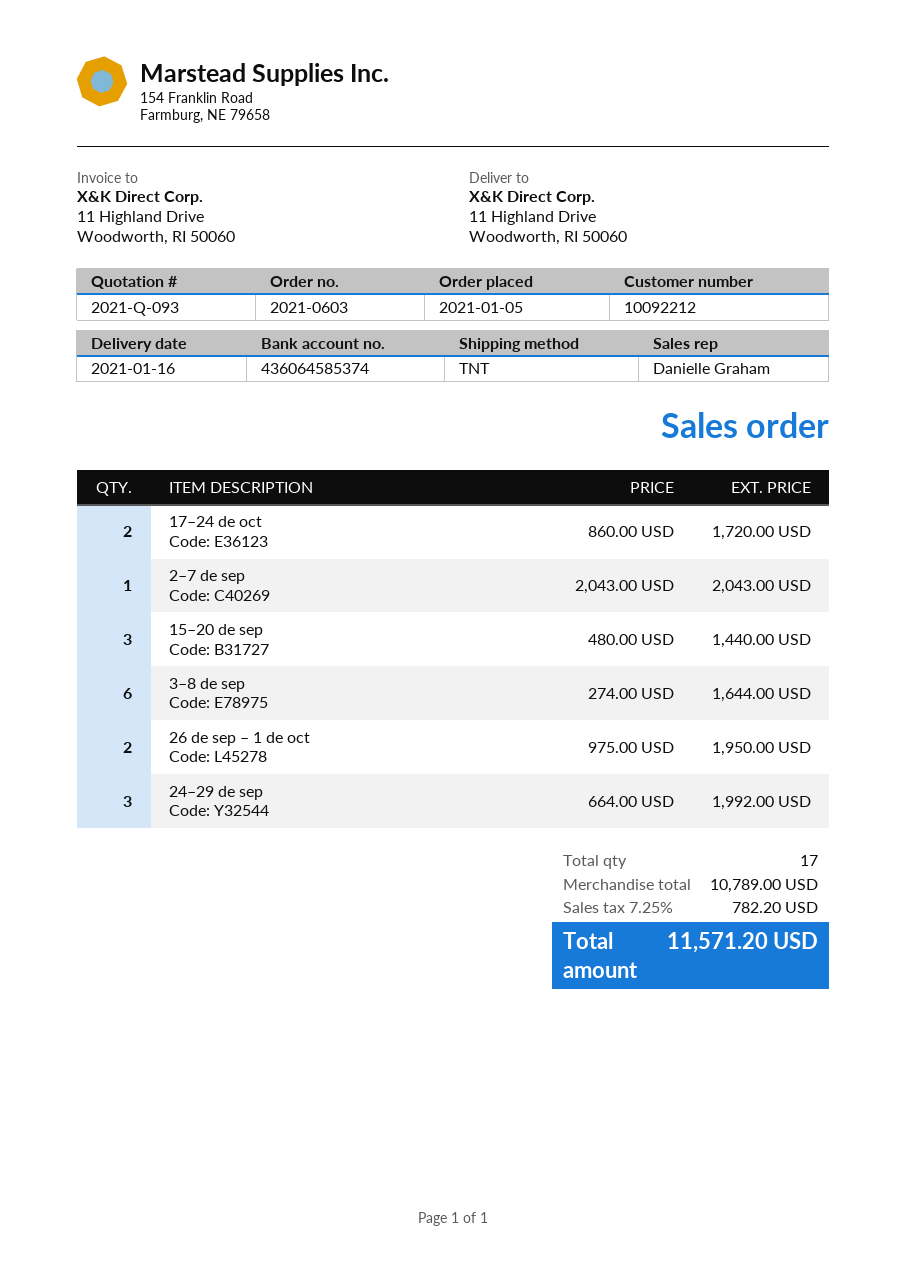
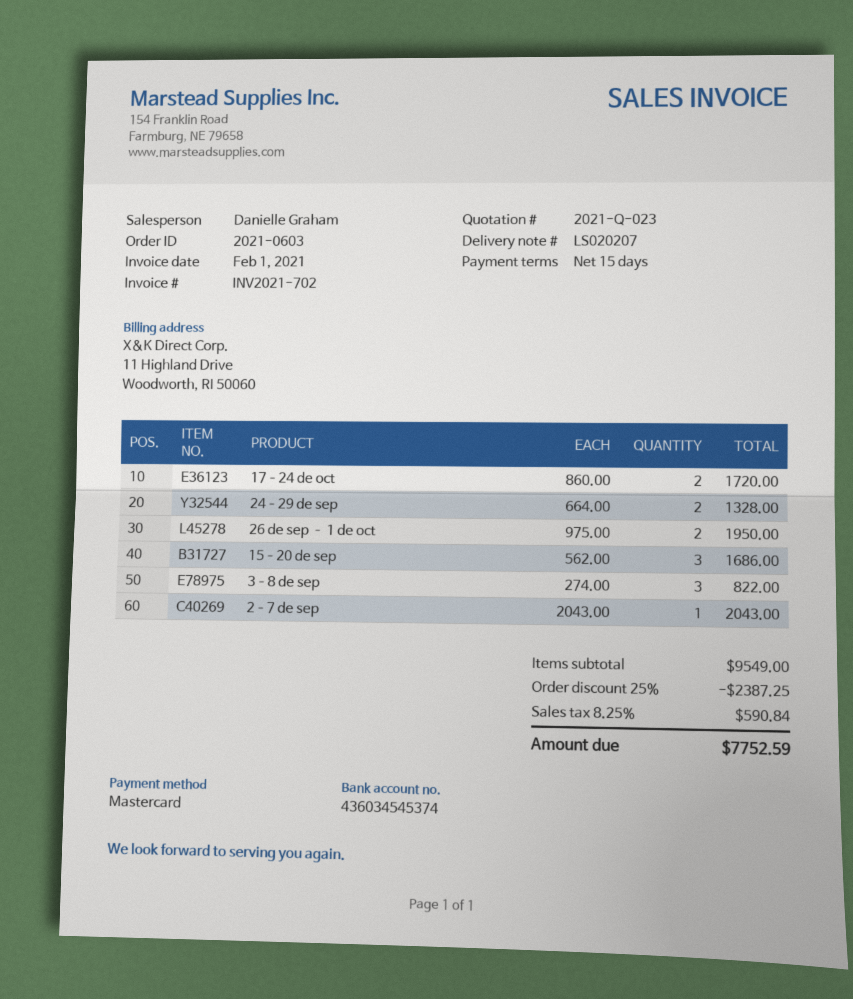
quote number: 2021-Q-093 -> 2021-Q-023
bank account: 436064585374 -> 436034545374
15–20 de sep: 3 x 480.00 = 1440.00 -> 3 x 562.00 = 1686.00
3–8 de sep: 6 x 274.00 = 1644.00 -> 3 x 274.00 = 822.00
24–29 de sep: 3 x 664.00 = 1992.00 -> 2 x 664.00 = 1328.00
subtotal: 10789.00 -> 9549.00
discount: none -> 25% = 2387.25
tax: 7.25% = 782.20 -> 8.25% = 590.84
total: 11571.20 -> 7752.59

